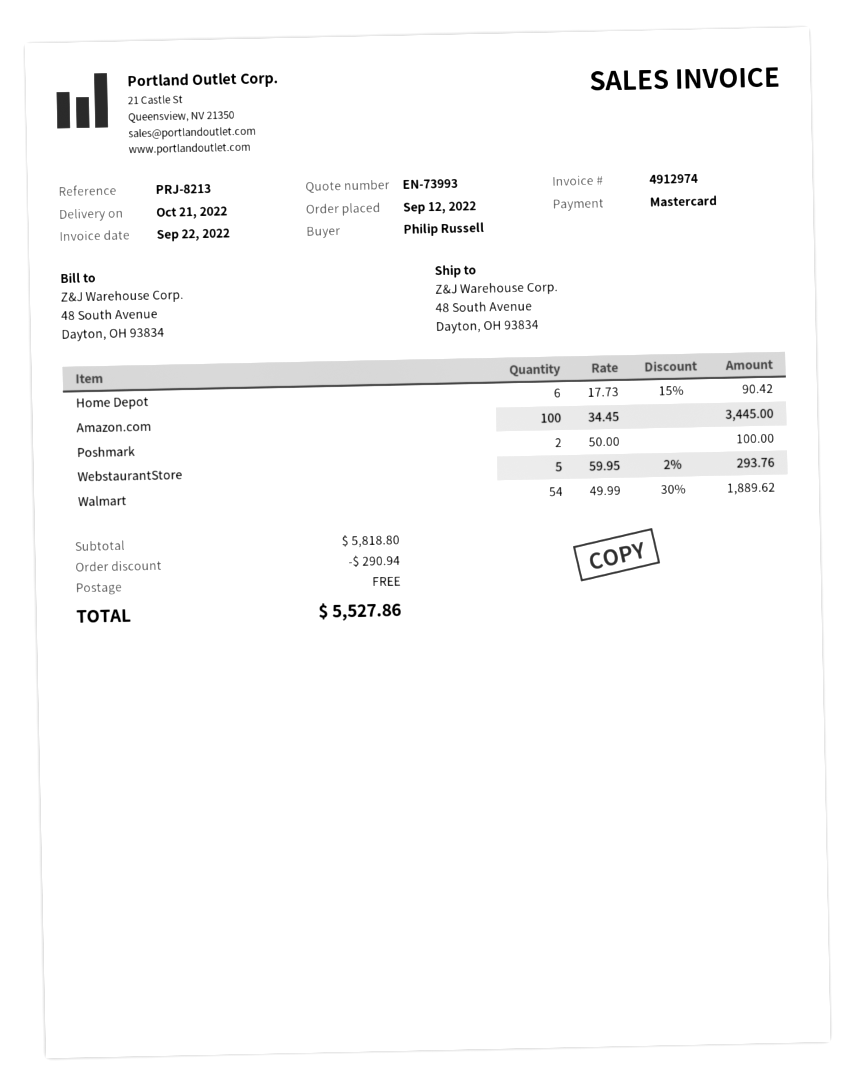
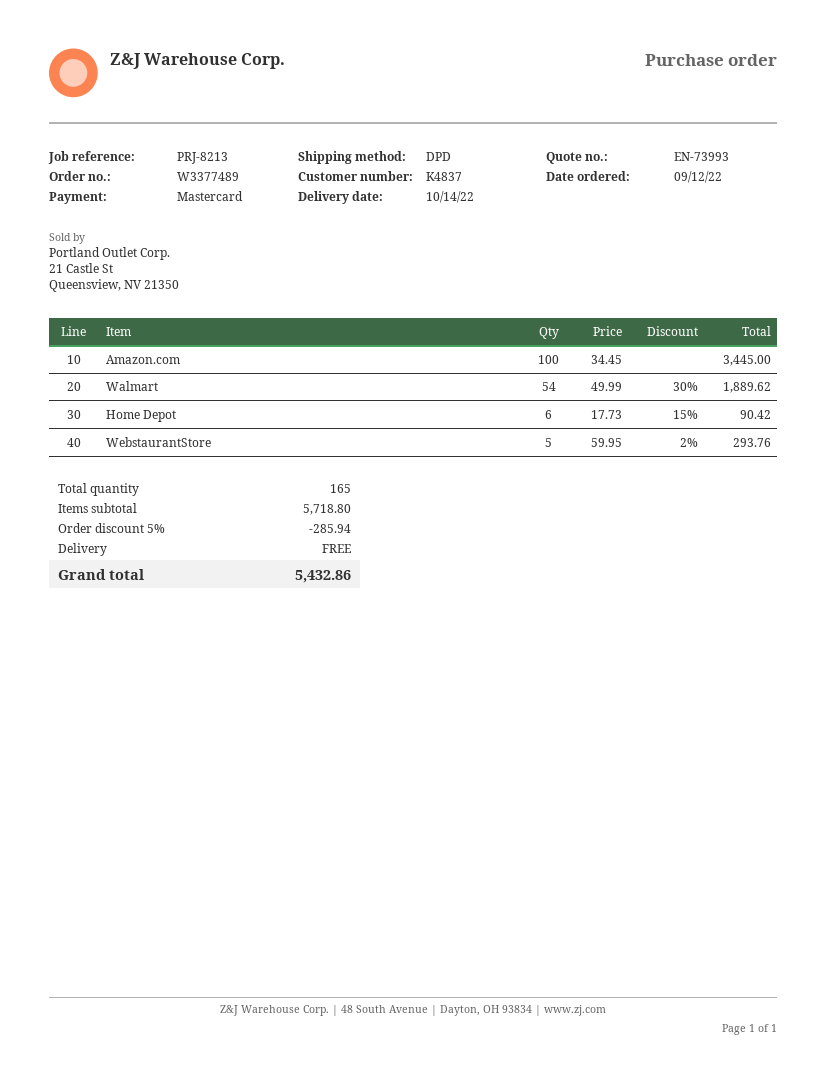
delivery date: 2022-10-21 -> 2022-10-14
Poshmark: 2 x 50.00 = 100.00 -> none
subtotal: 5818.80 -> 5718.80
discount: 290.94 -> 285.94
total: 5527.86 -> 5432.86

